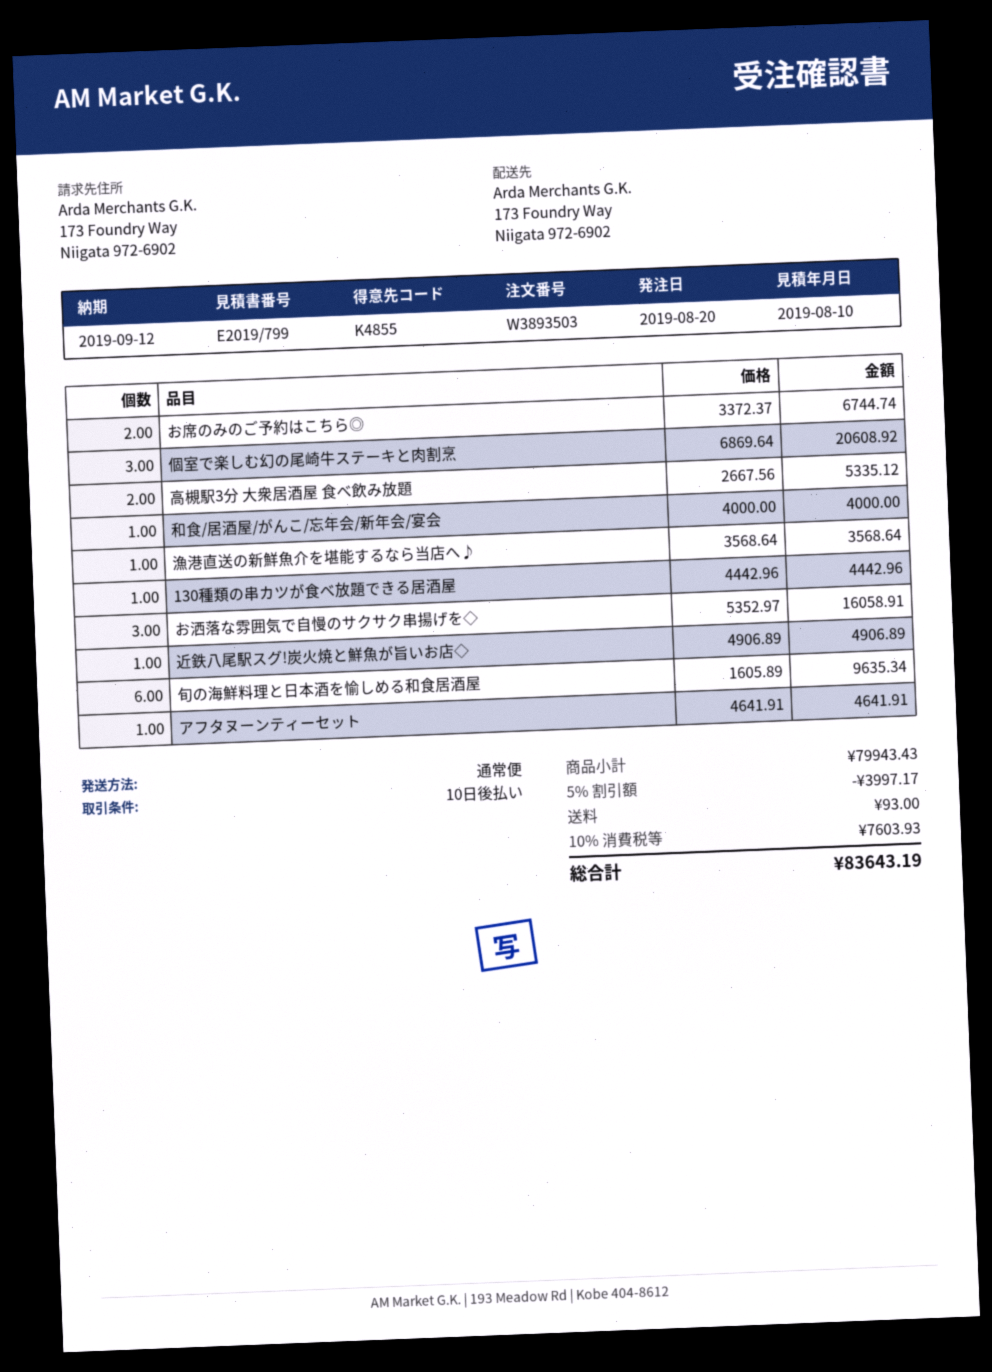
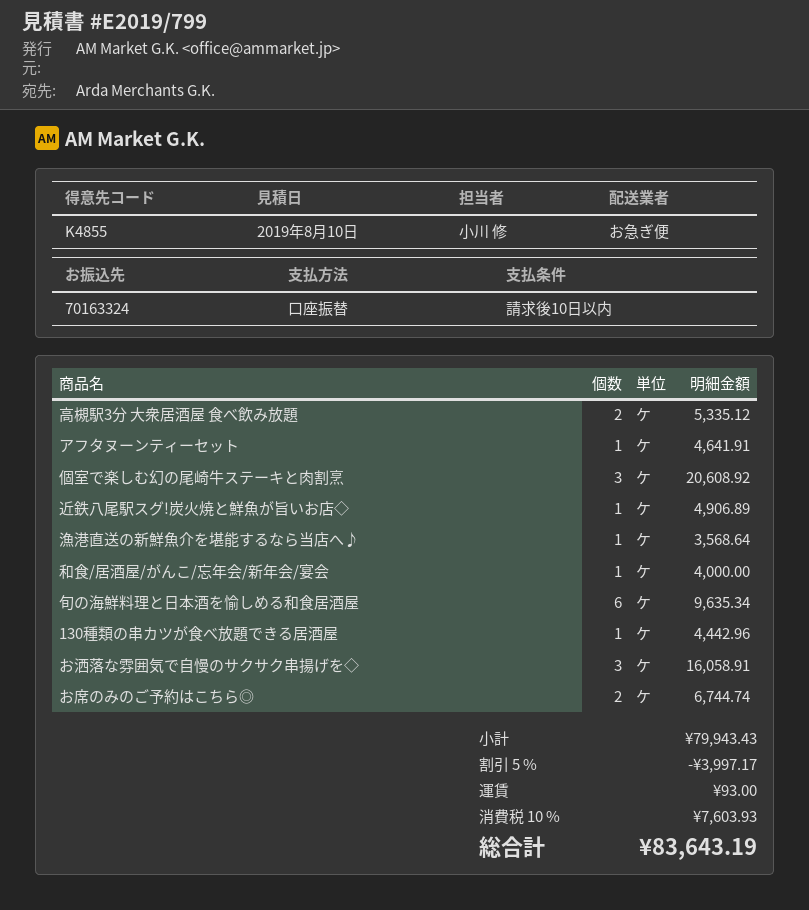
shipping method: standard -> express

